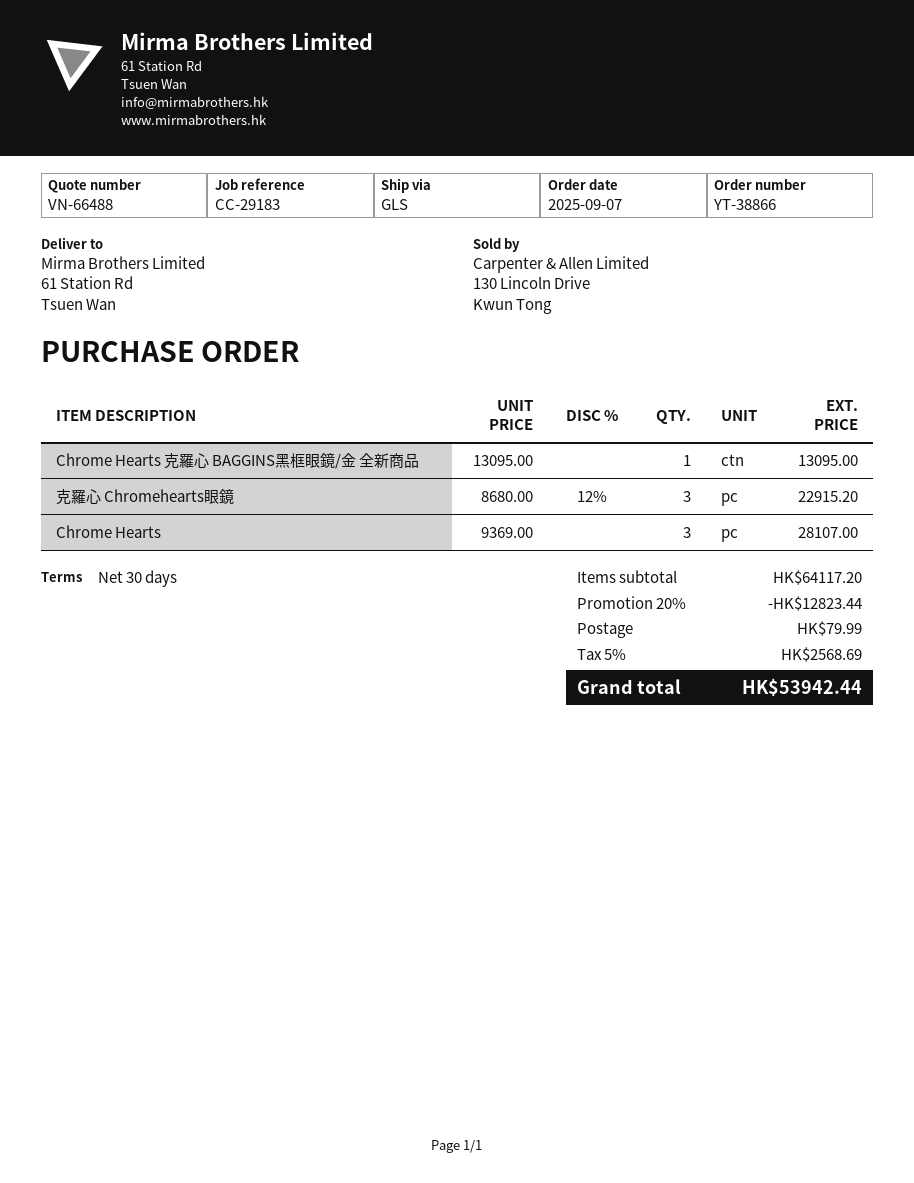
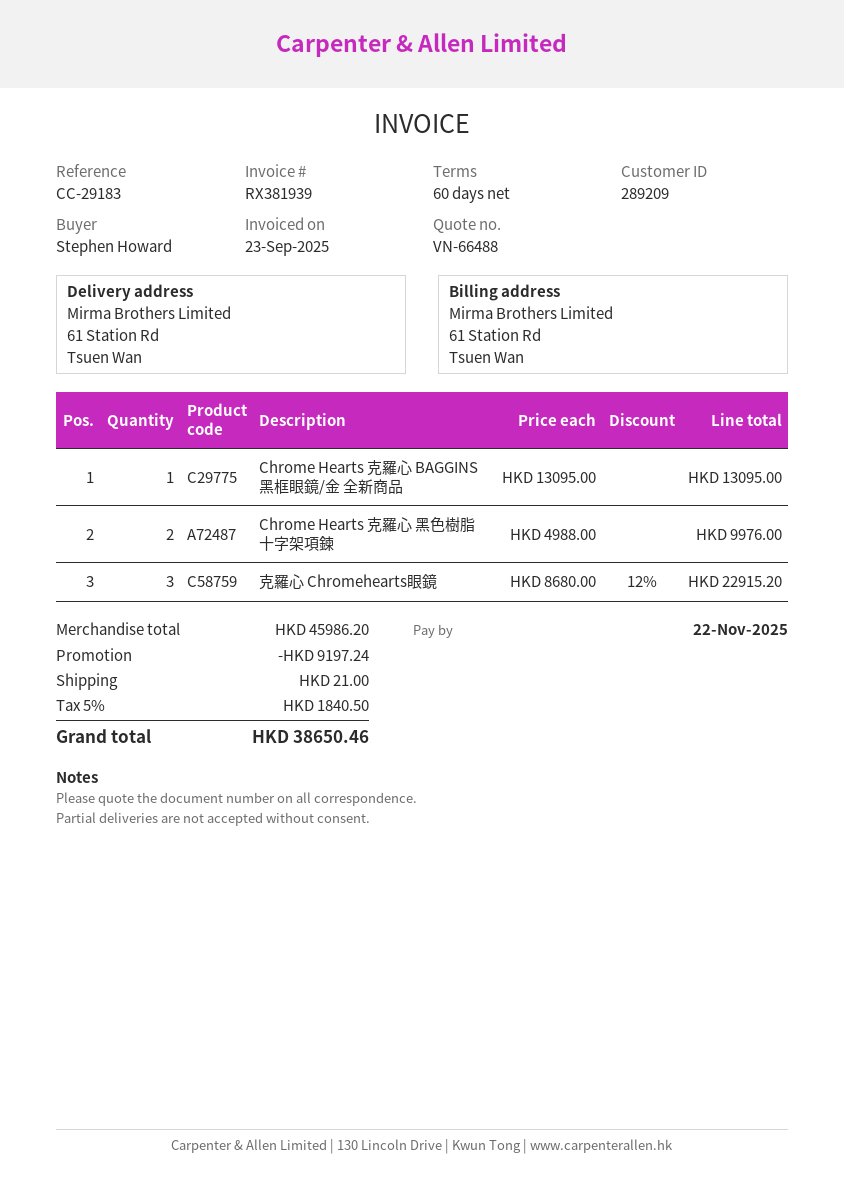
payment terms: 30 days -> 60 days
Chrome Hearts: 3 x 9369.00 = 28107.00 -> none
Chrome Hearts 克羅心 黑色樹脂十字架項鍊: none -> 2 x 4988.00 = 9976.00
subtotal: 64117.20 -> 45986.20
discount: 12823.44 -> 9197.24
shipping: 79.99 -> 21.00
tax: 5% = 2568.69 -> 5% = 1840.50
total: 53942.44 -> 38650.46

